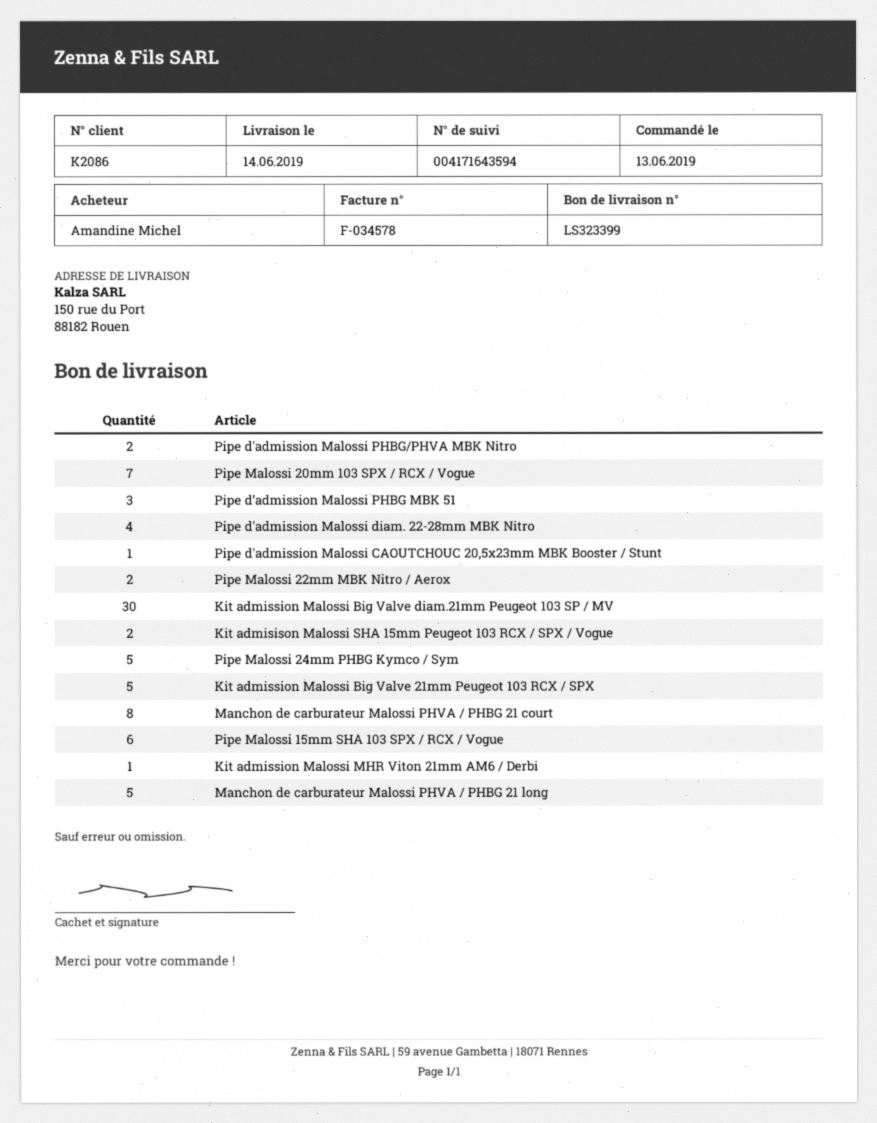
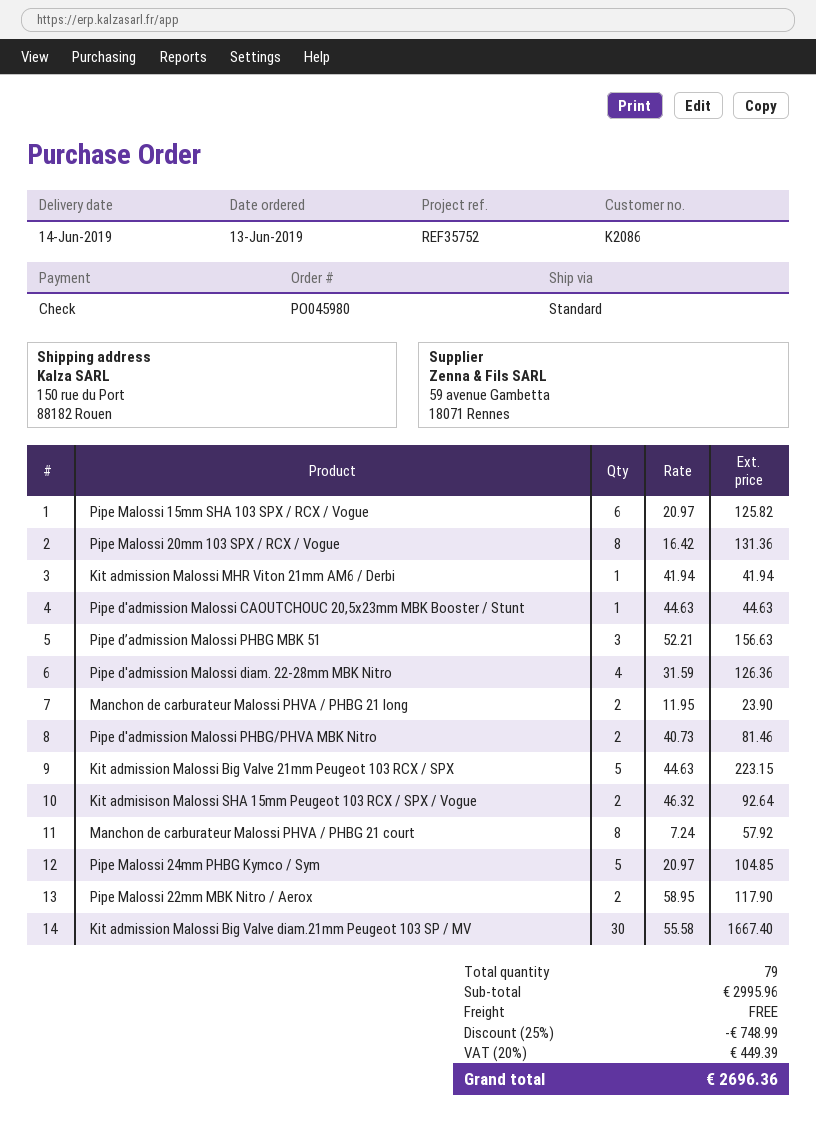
Pipe Malossi 20mm 103 SPX / RCX / Vogue: 7 -> 8
Manchon de carburateur Malossi PHVA / PHBG 21 long: 5 -> 2

